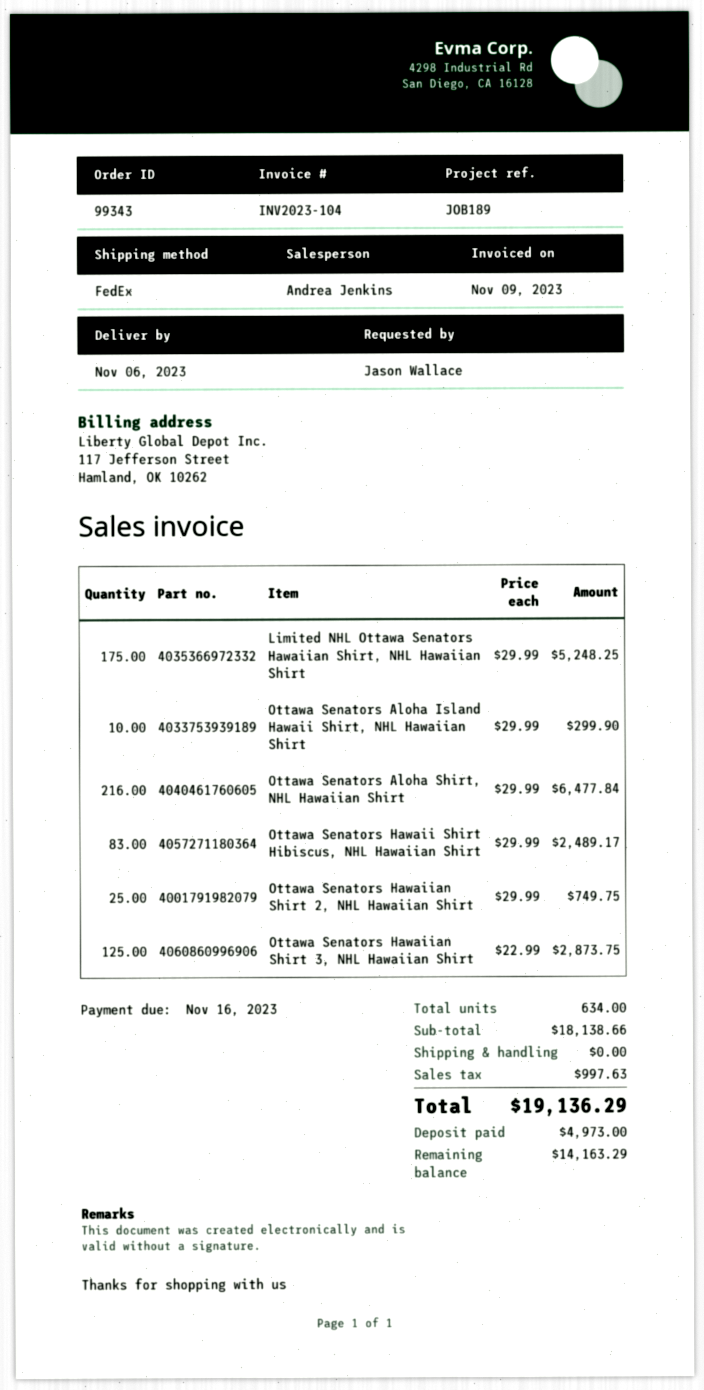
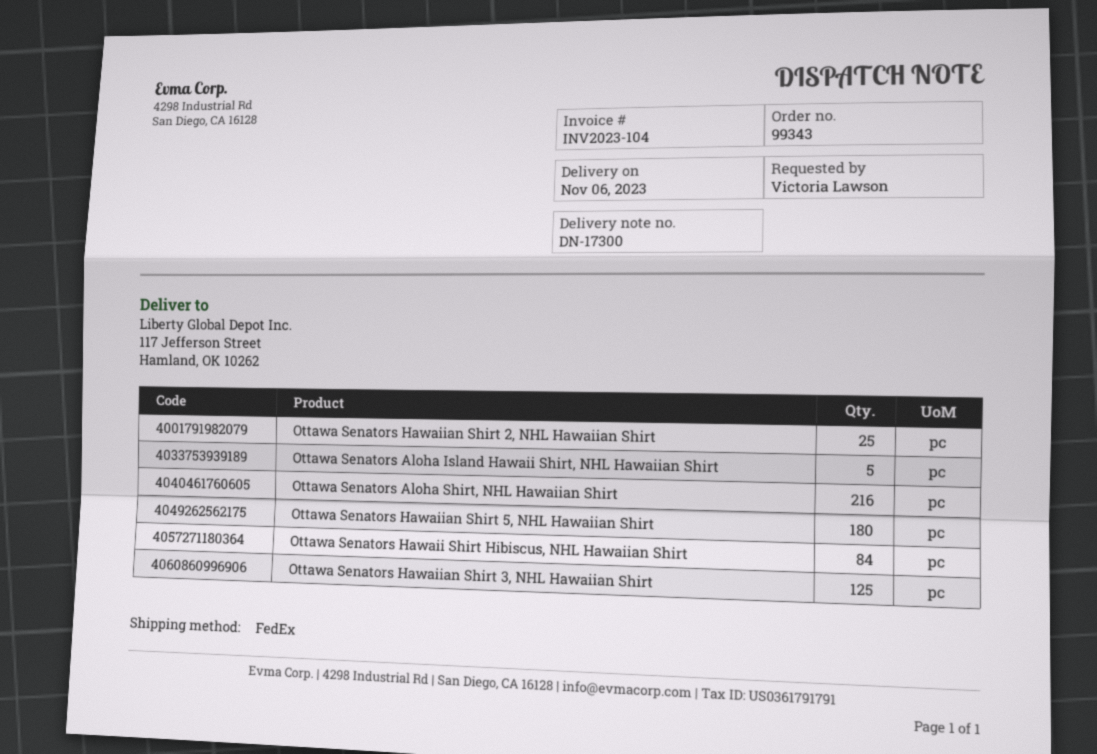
ordered by: Jason Wallace -> Victoria Lawson
Limited NHL Ottawa Senators Hawaiian Shirt, NHL Hawaiian Shirt: 175 -> none
Ottawa Senators Aloha Island Hawaii Shirt, NHL Hawaiian Shirt: 10 -> 5
Ottawa Senators Hawaii Shirt Hibiscus, NHL Hawaiian Shirt: 83 -> 84
Ottawa Senators Hawaiian Shirt 5, NHL Hawaiian Shirt: none -> 180

